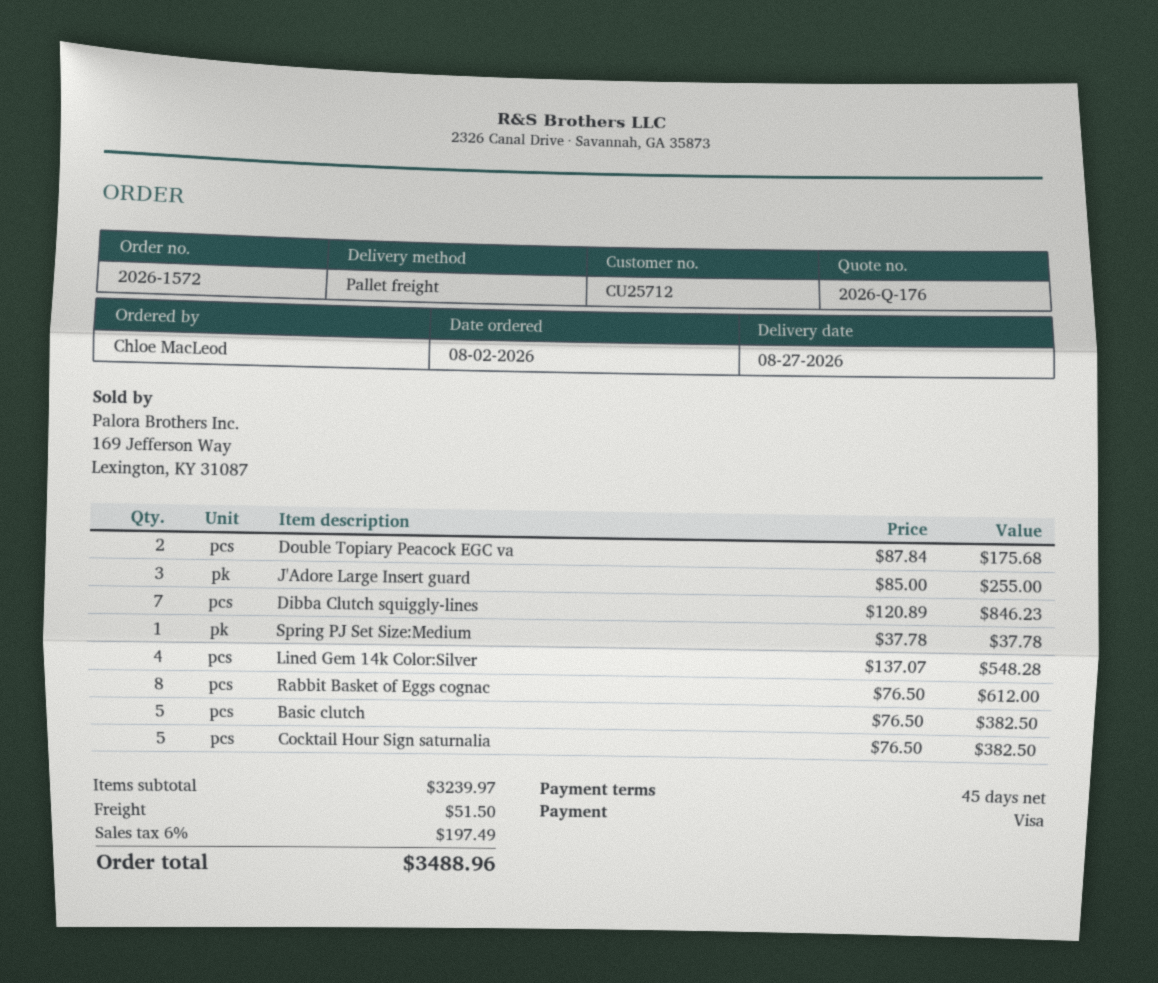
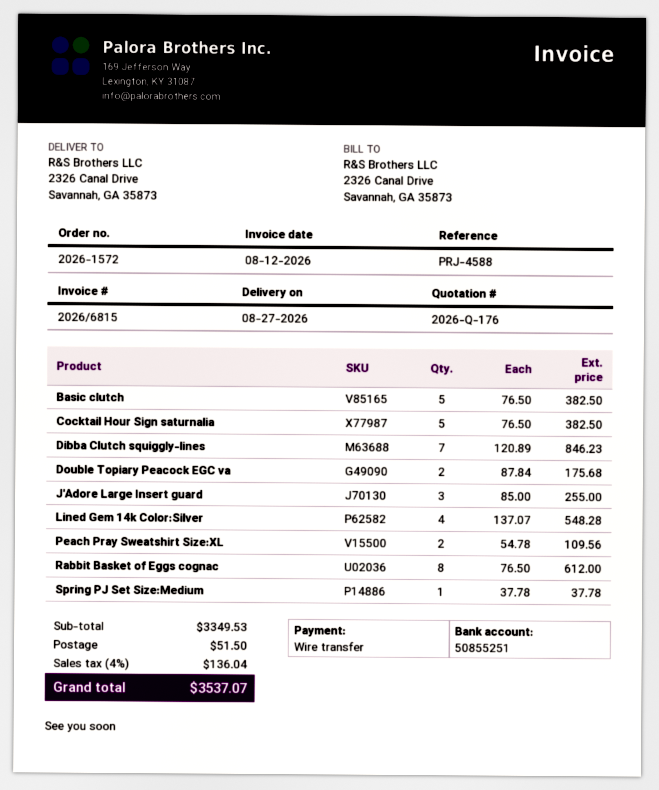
payment method: Visa -> bank transfer
Peach Pray Sweatshirt Size:XL: none -> 2 x 54.78 = 109.56
subtotal: 3239.97 -> 3349.53
tax: 6% = 197.49 -> 4% = 136.04
total: 3488.96 -> 3537.07

